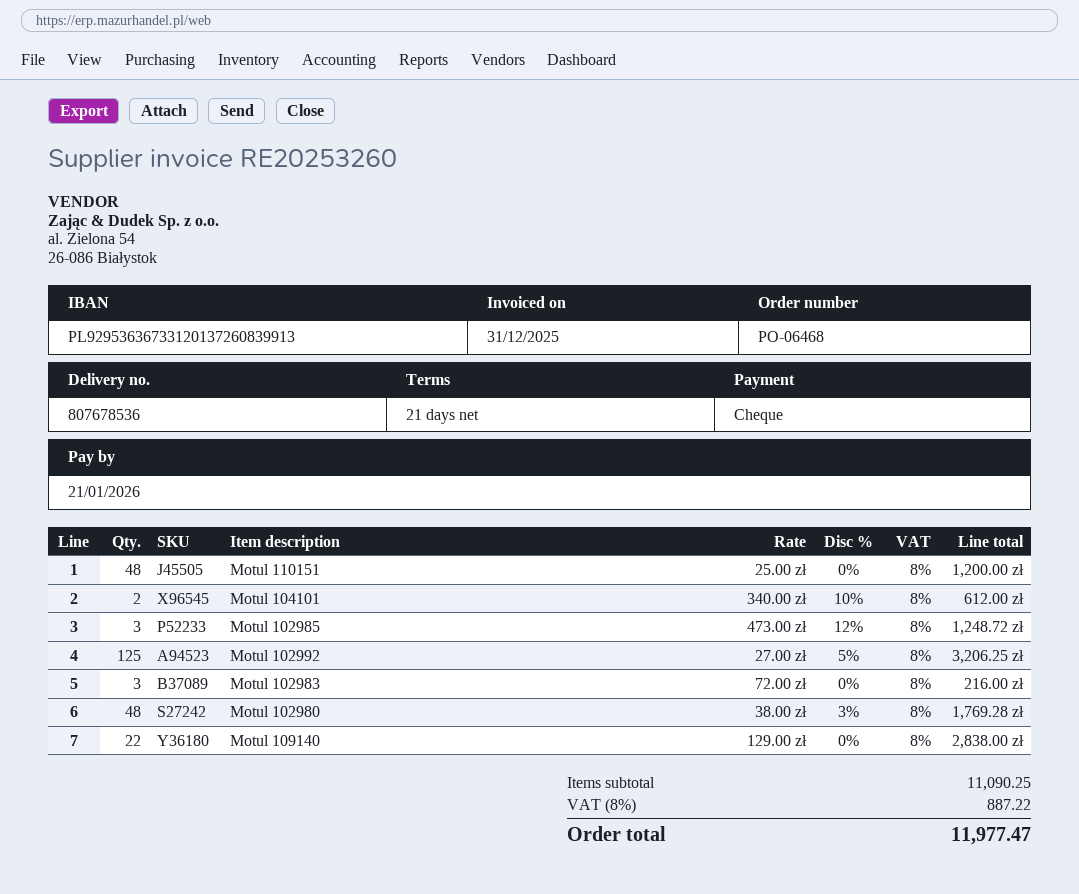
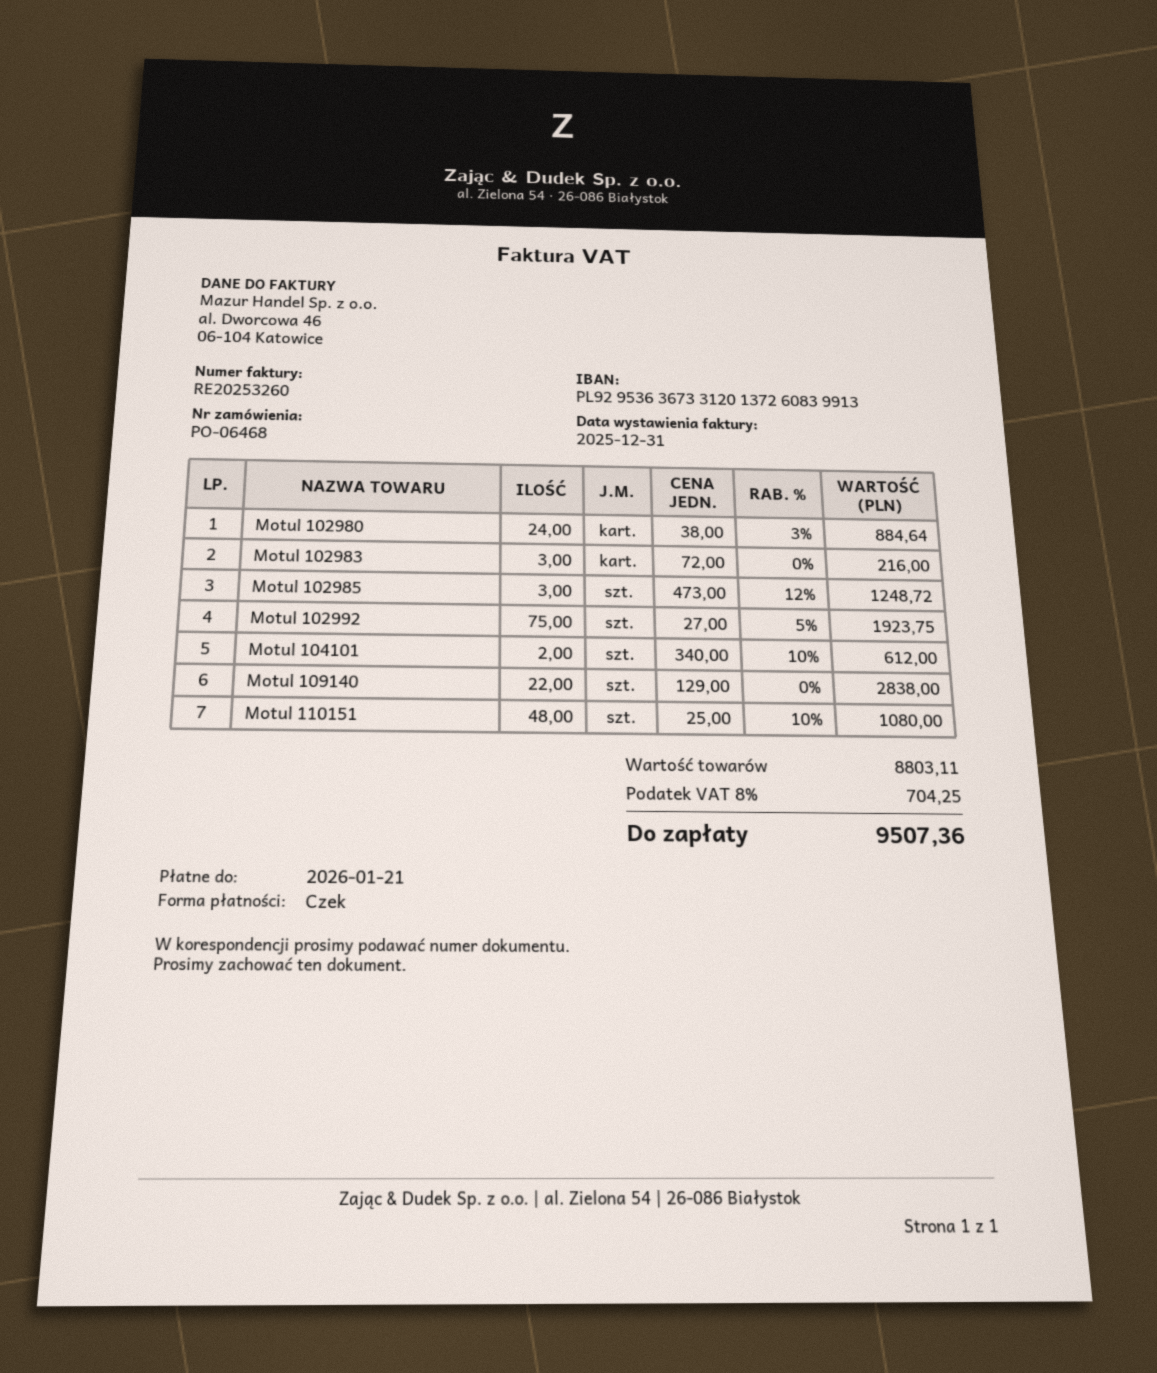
Motul 110151: 48 x 25.00 = 1200.00 -> 48 x 25.00 - 10% = 1080.00
Motul 102992: 125 x 27.00 - 5% = 3206.25 -> 75 x 27.00 - 5% = 1923.75
Motul 102980: 48 x 38.00 - 3% = 1769.28 -> 24 x 38.00 - 3% = 884.64
subtotal: 11090.25 -> 8803.11
tax: 8% = 887.22 -> 8% = 704.25
total: 11977.47 -> 9507.36

